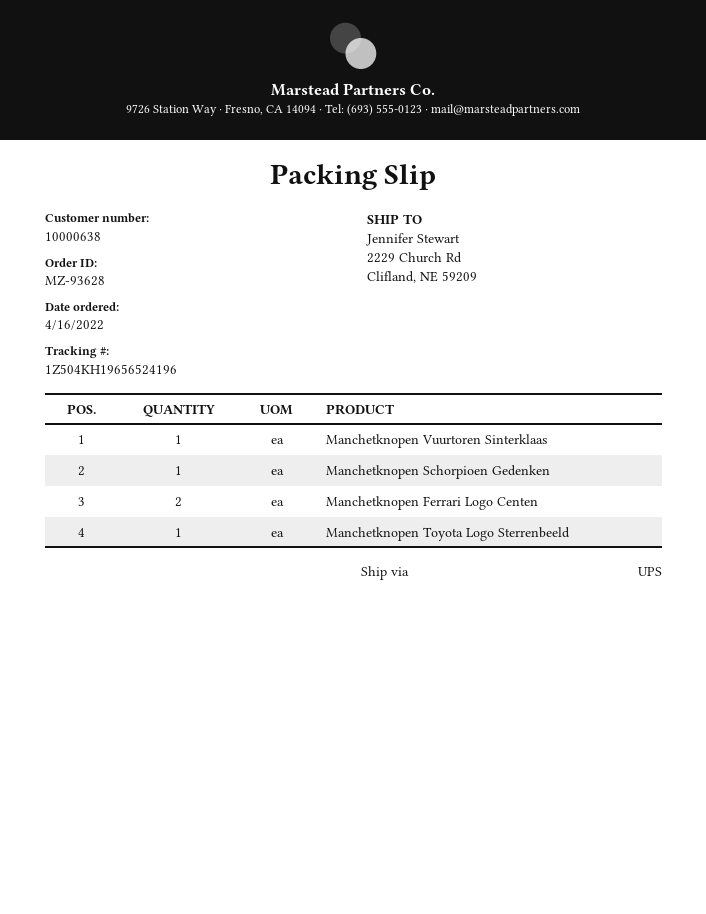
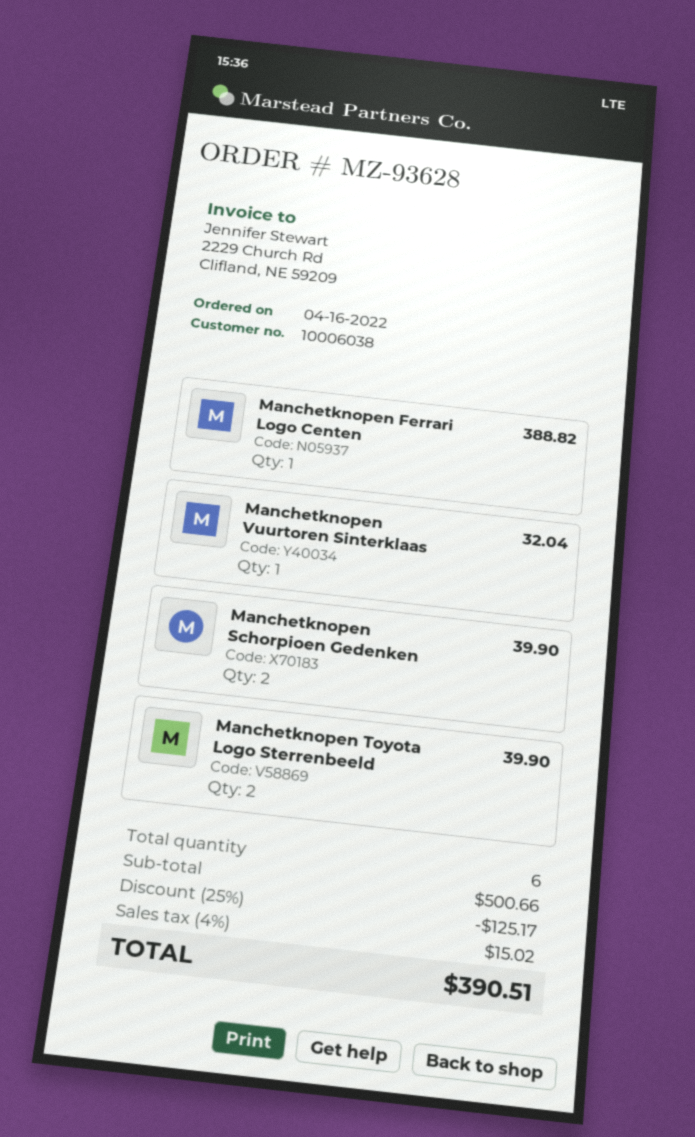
customer number: 10000638 -> 10006038
Manchetknopen Schorpioen Gedenken: 1 -> 2
Manchetknopen Ferrari Logo Centen: 2 -> 1
Manchetknopen Toyota Logo Sterrenbeeld: 1 -> 2

